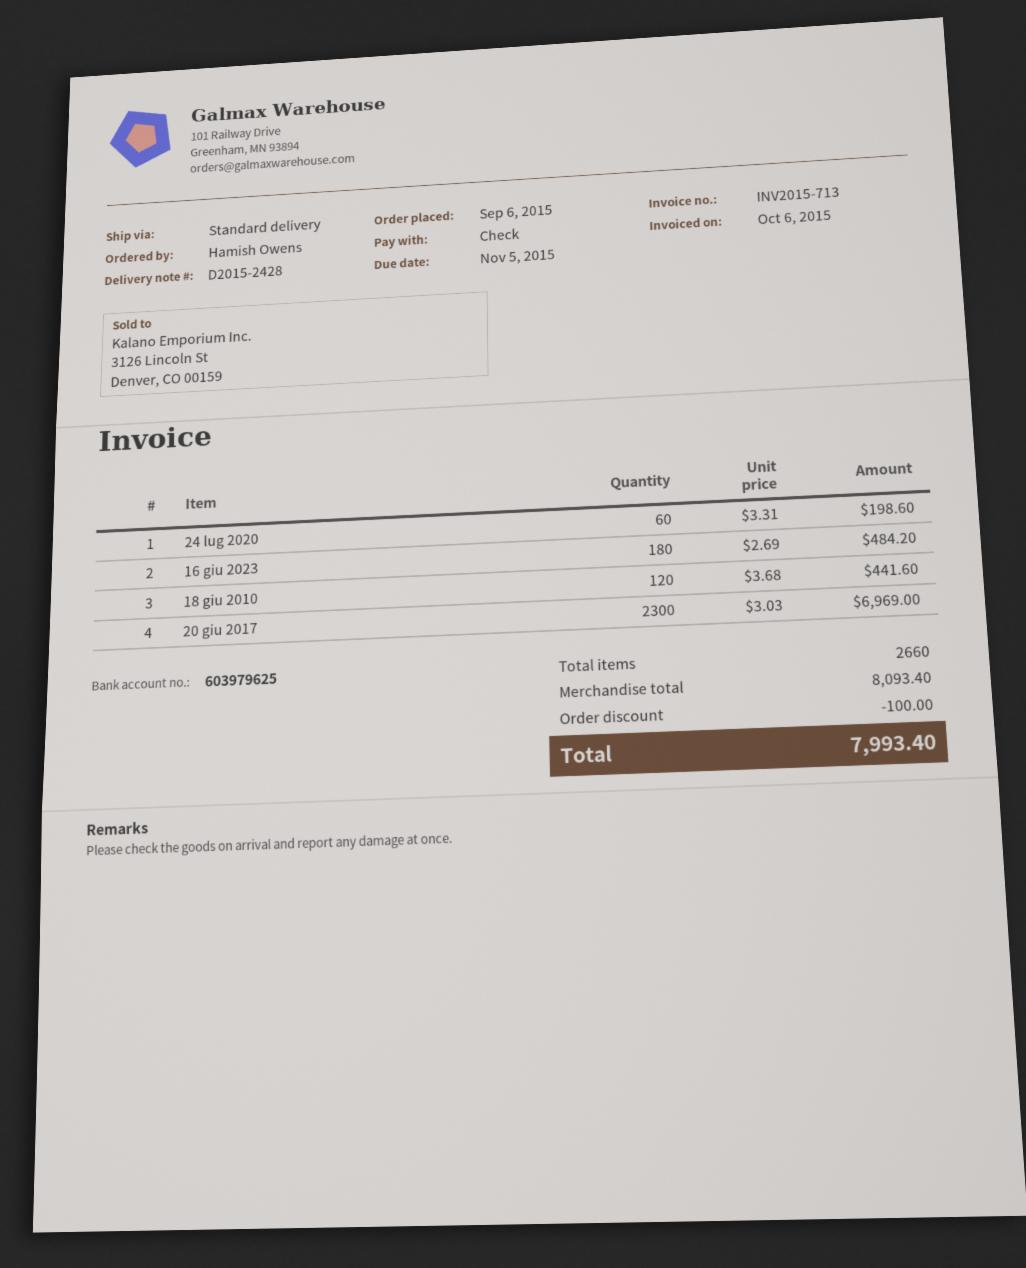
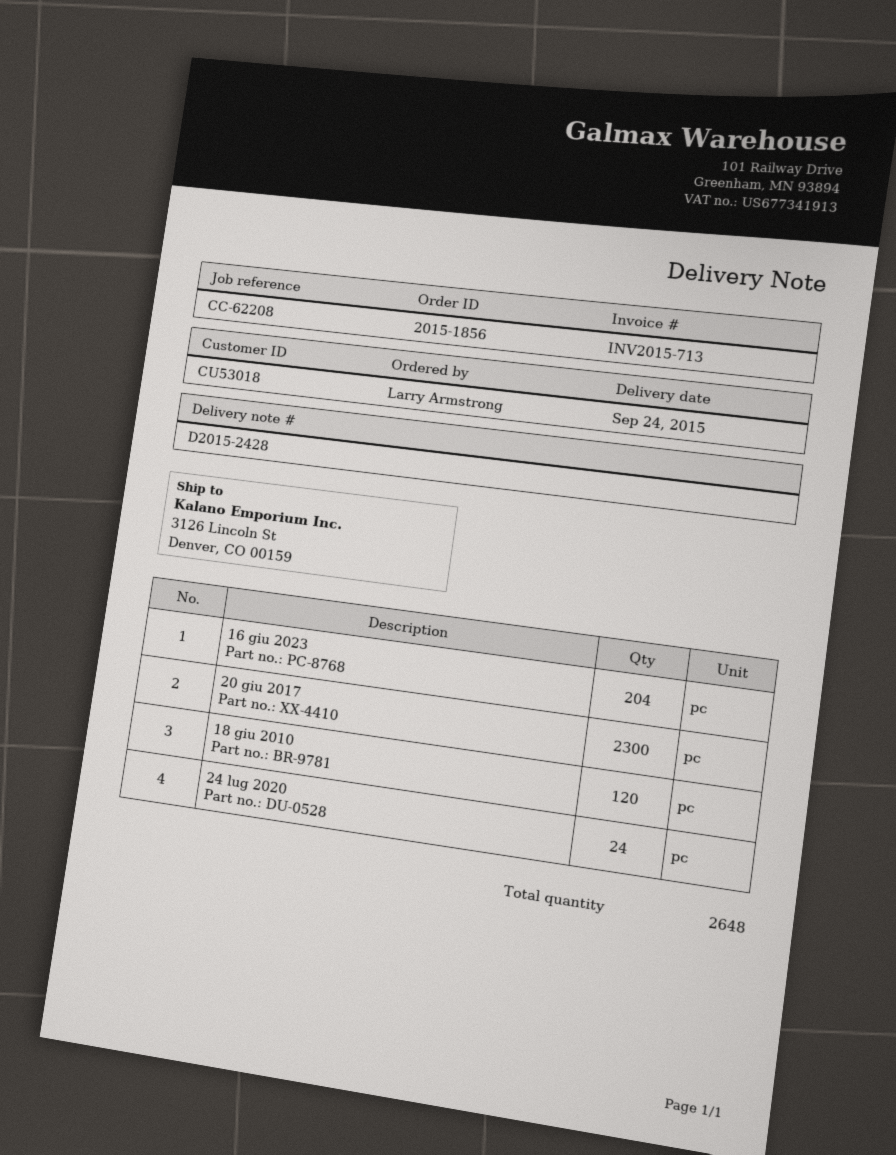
ordered by: Hamish Owens -> Larry Armstrong
24 lug 2020: 60 -> 24
16 giu 2023: 180 -> 204
total quantity: 2660 -> 2648

